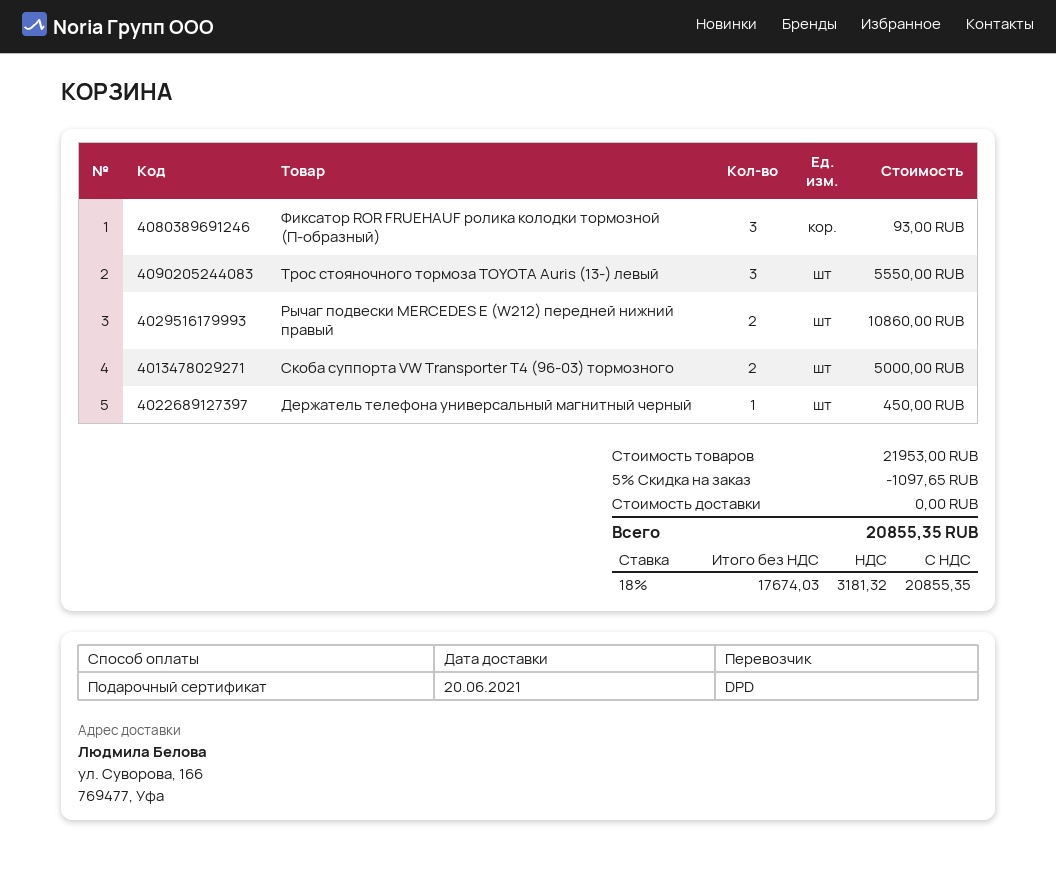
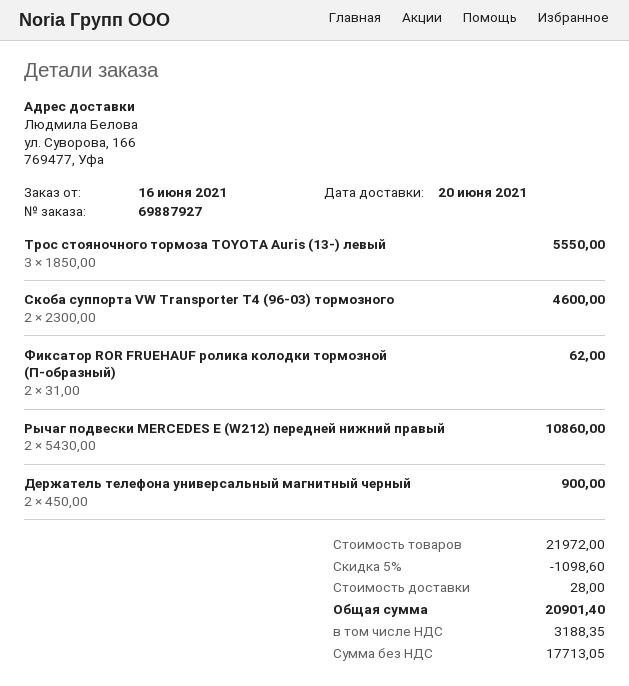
Фиксатор ROR FRUEHAUF ролика колодки тормозной (П-образный): 3 for 93.00 -> 2 for 62.00
Скоба суппорта VW Transporter T4 (96-03) тормозного: 2 for 5000.00 -> 2 for 4600.00
Держатель телефона универсальный магнитный черный: 1 for 450.00 -> 2 for 900.00
subtotal: 21953.00 -> 21972.00
discount: 5% = 1097.65 -> 5% = 1098.60
shipping: 0.00 -> 28.00
net: 17674.03 -> 17713.05
tax: 3181.32 -> 3188.35
total: 20855.35 -> 20901.40

